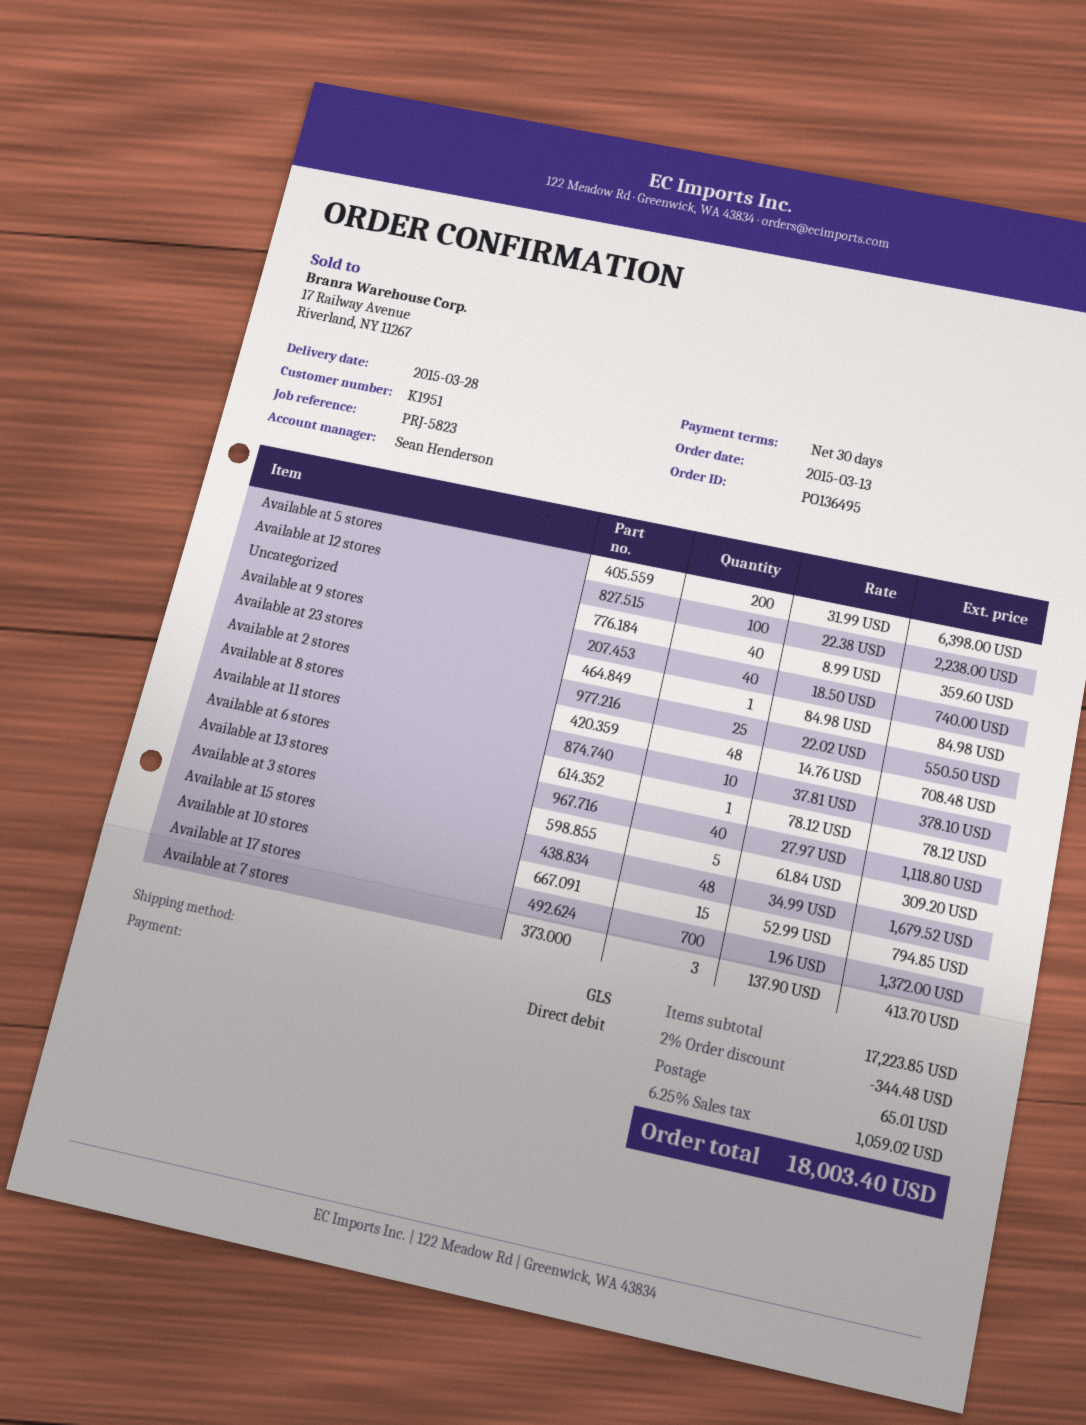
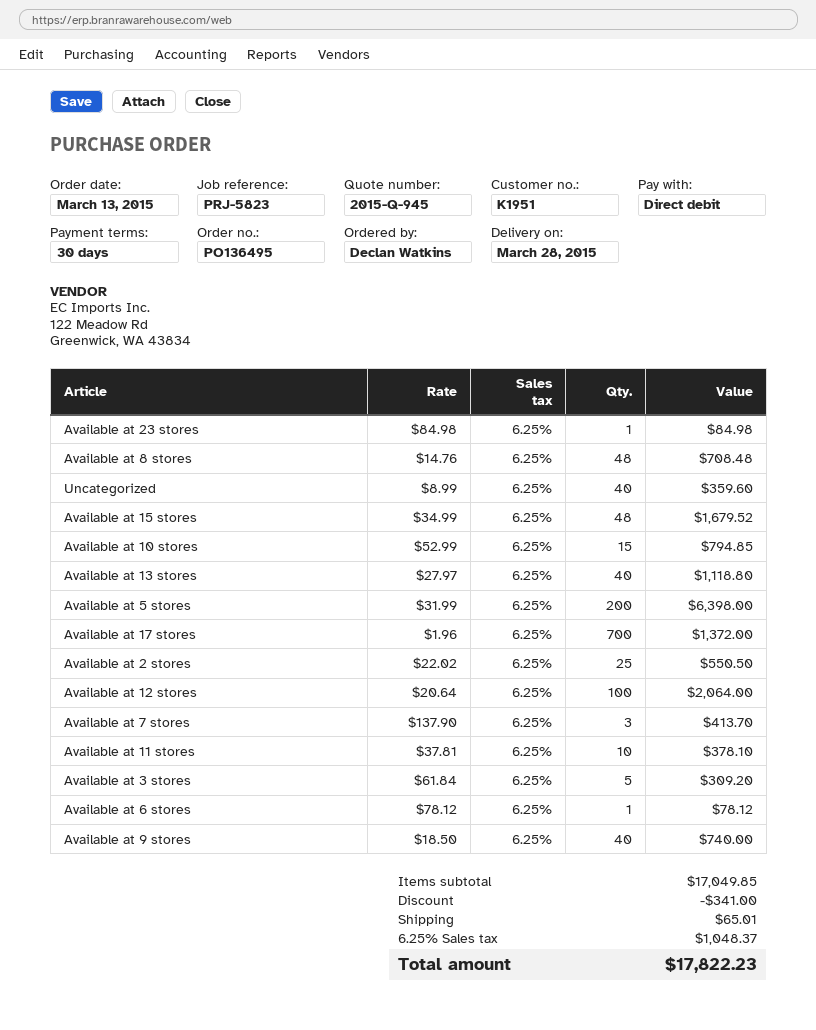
Available at 12 stores: 100 x 22.38 = 2238.00 -> 100 x 20.64 = 2064.00
subtotal: 17223.85 -> 17049.85
discount: 344.48 -> 341.00
tax: 6.25% = 1059.02 -> 6.25% = 1048.37
total: 18003.40 -> 17822.23

